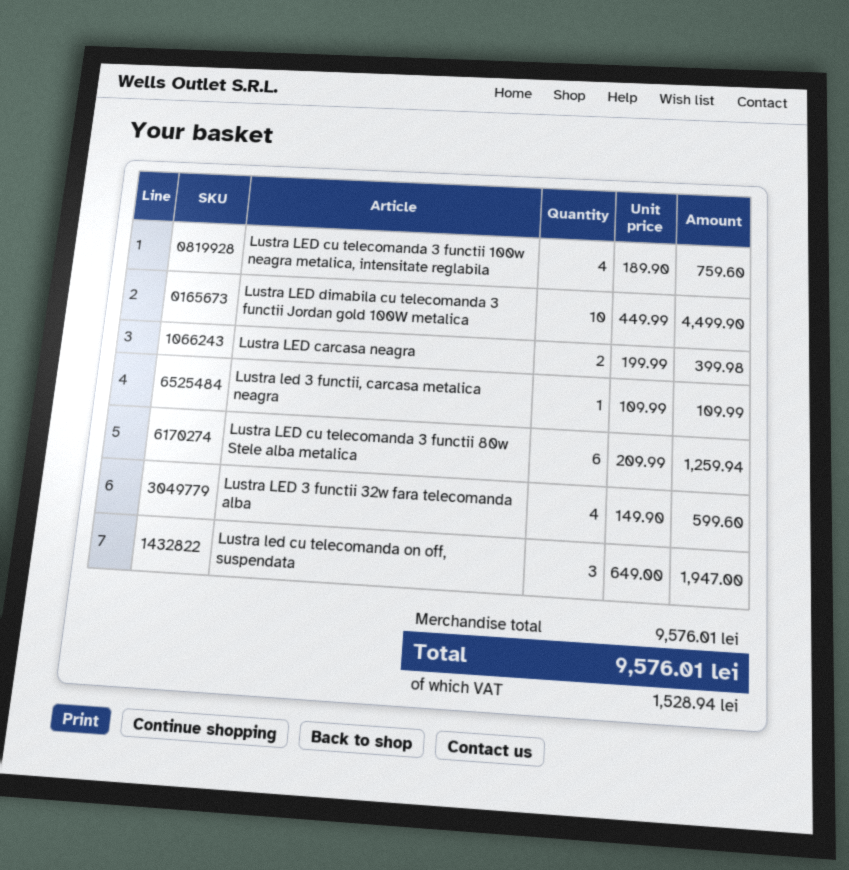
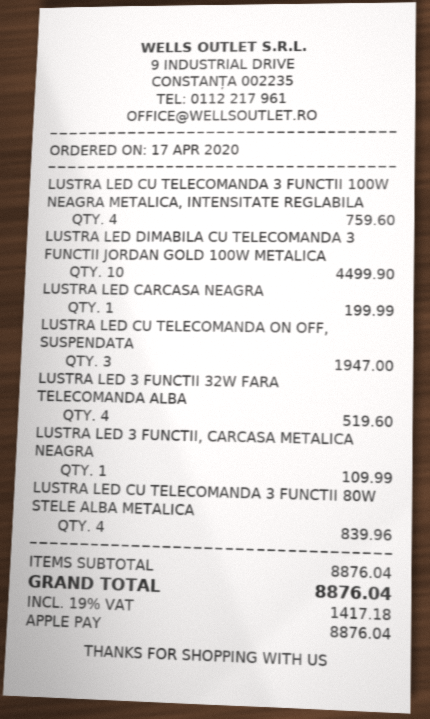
Lustra LED carcasa neagra: 2 for 399.98 -> 1 for 199.99
Lustra LED cu telecomanda 3 functii 80w Stele alba metalica: 6 for 1259.94 -> 4 for 839.96
Lustra LED 3 functii 32w fara telecomanda alba: 4 for 599.60 -> 4 for 519.60
subtotal: 9576.01 -> 8876.04
tax: 1528.94 -> 1417.18
total: 9576.01 -> 8876.04

